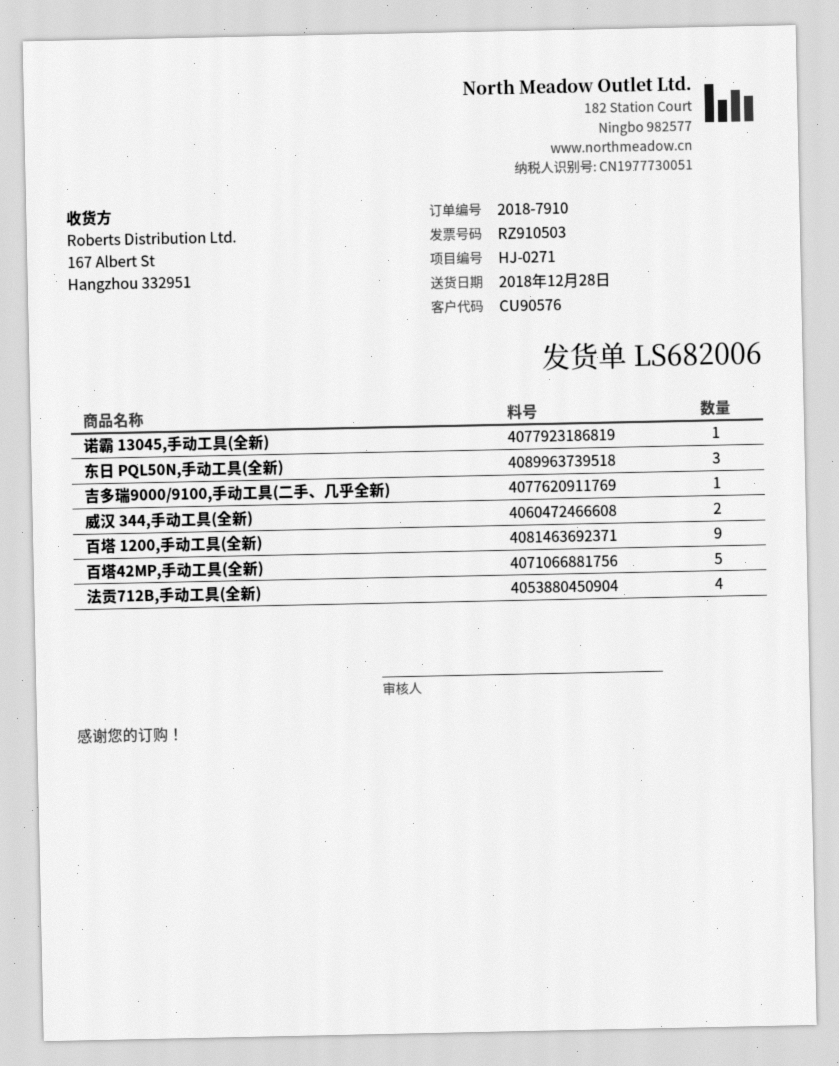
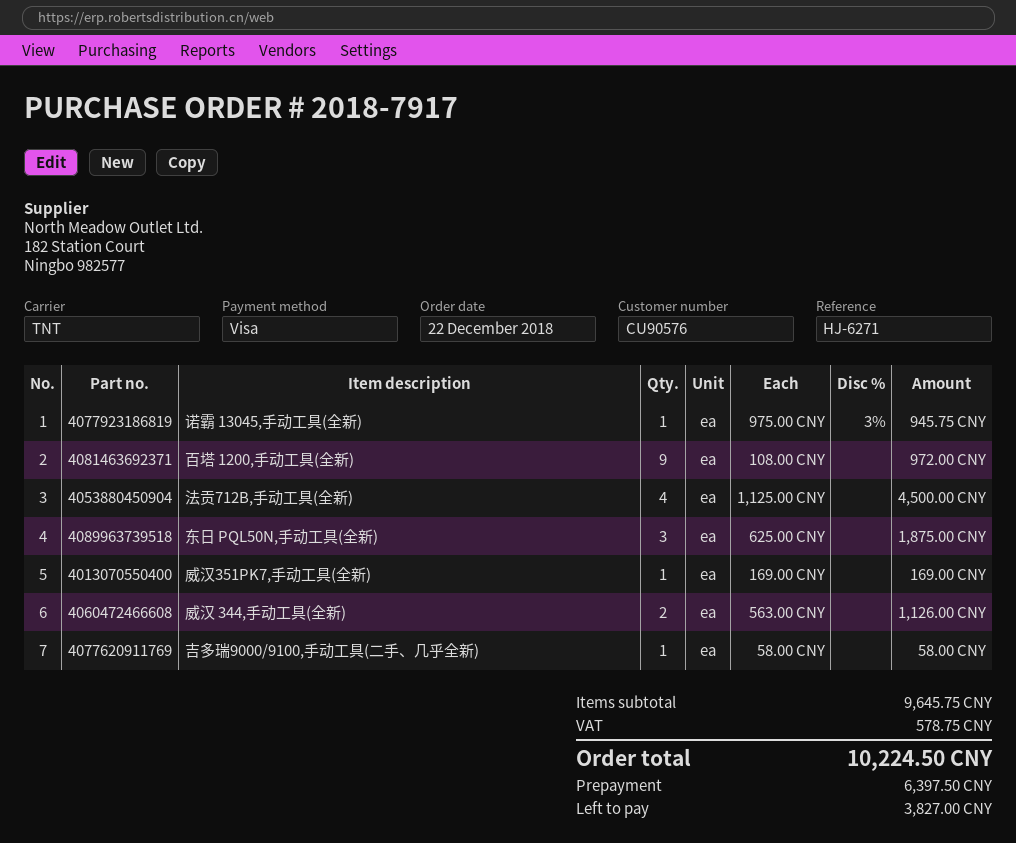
order number: 2018-7910 -> 2018-7917
reference: HJ-0271 -> HJ-6271
百塔42MP,手动工具(全新): 5 -> none
威汉351PK7,手动工具(全新): none -> 1

